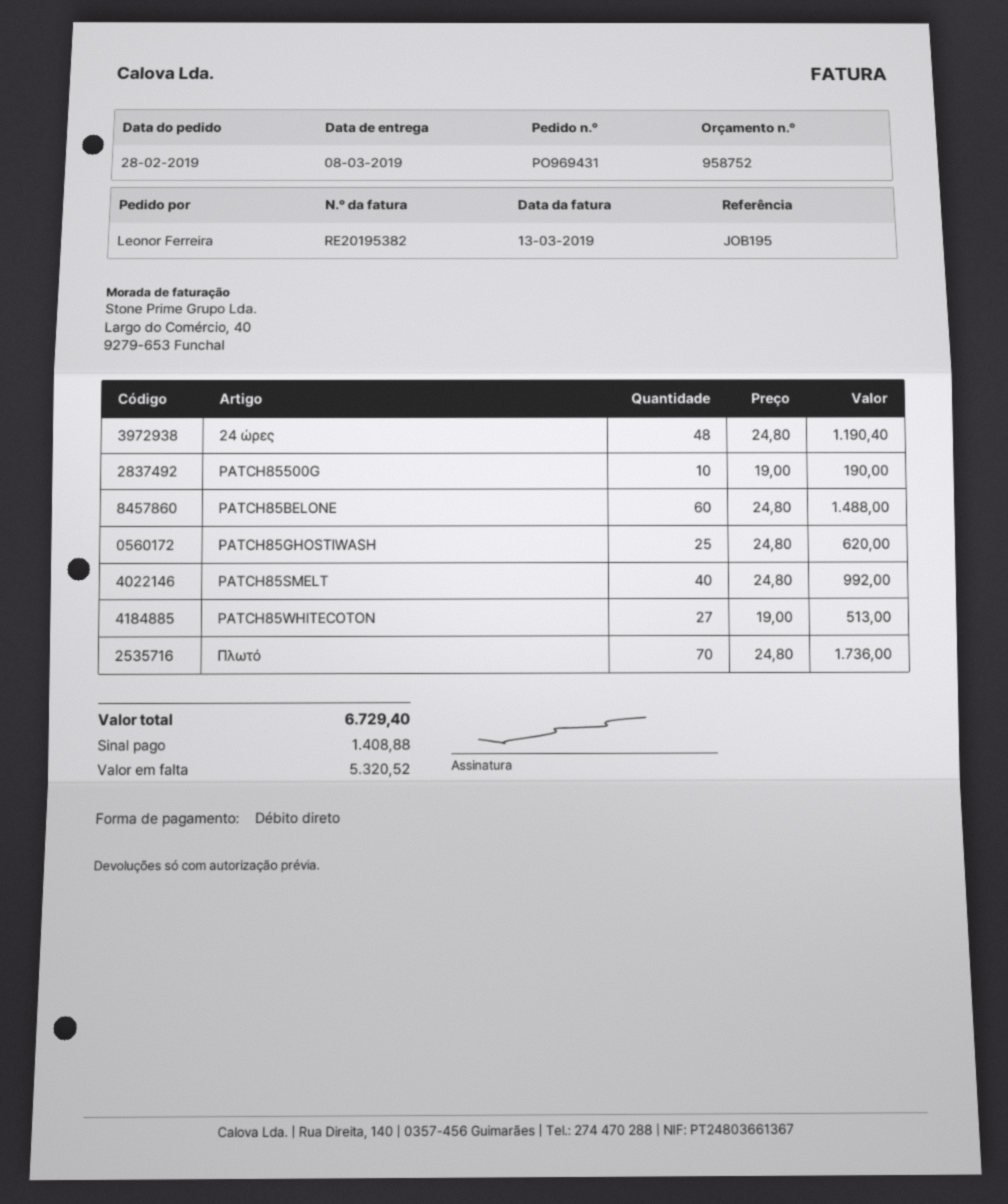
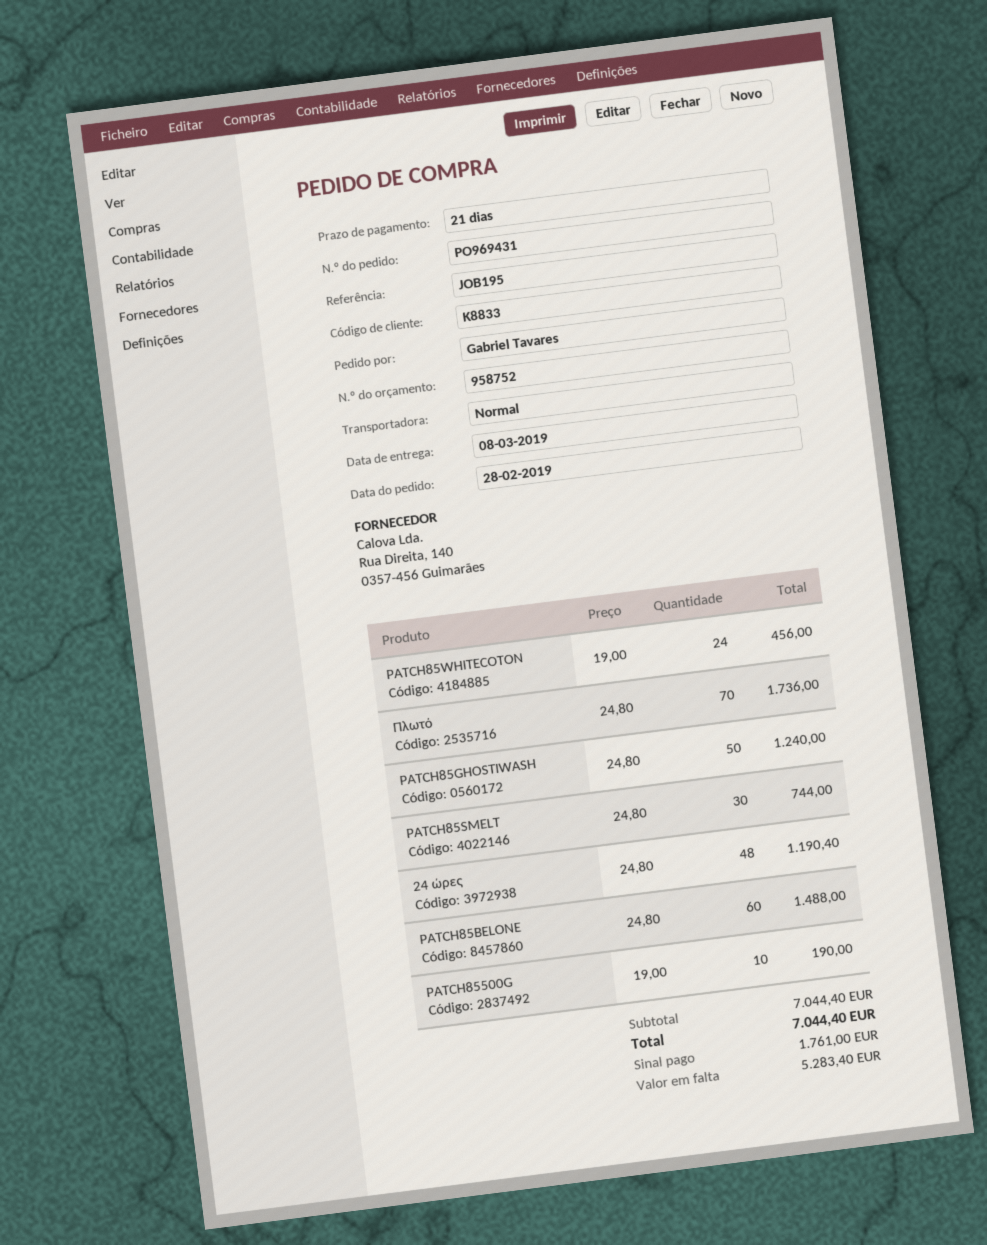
ordered by: Leonor Ferreira -> Gabriel Tavares
PATCH85GHOSTIWASH: 25 x 24.80 = 620.00 -> 50 x 24.80 = 1240.00
PATCH85SMELT: 40 x 24.80 = 992.00 -> 30 x 24.80 = 744.00
PATCH85WHITECOTON: 27 x 19.00 = 513.00 -> 24 x 19.00 = 456.00
total: 6729.40 -> 7044.40
deposit: 1408.88 -> 1761.00
balance: 5320.52 -> 5283.40

